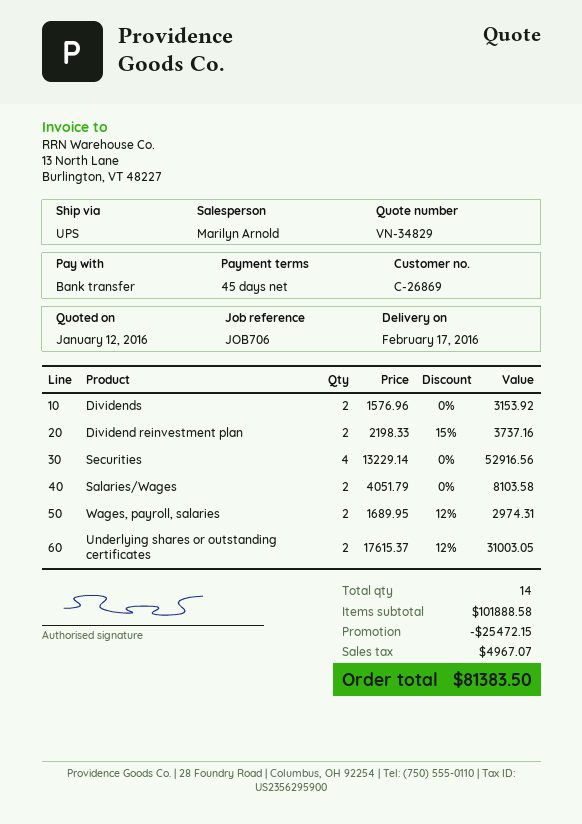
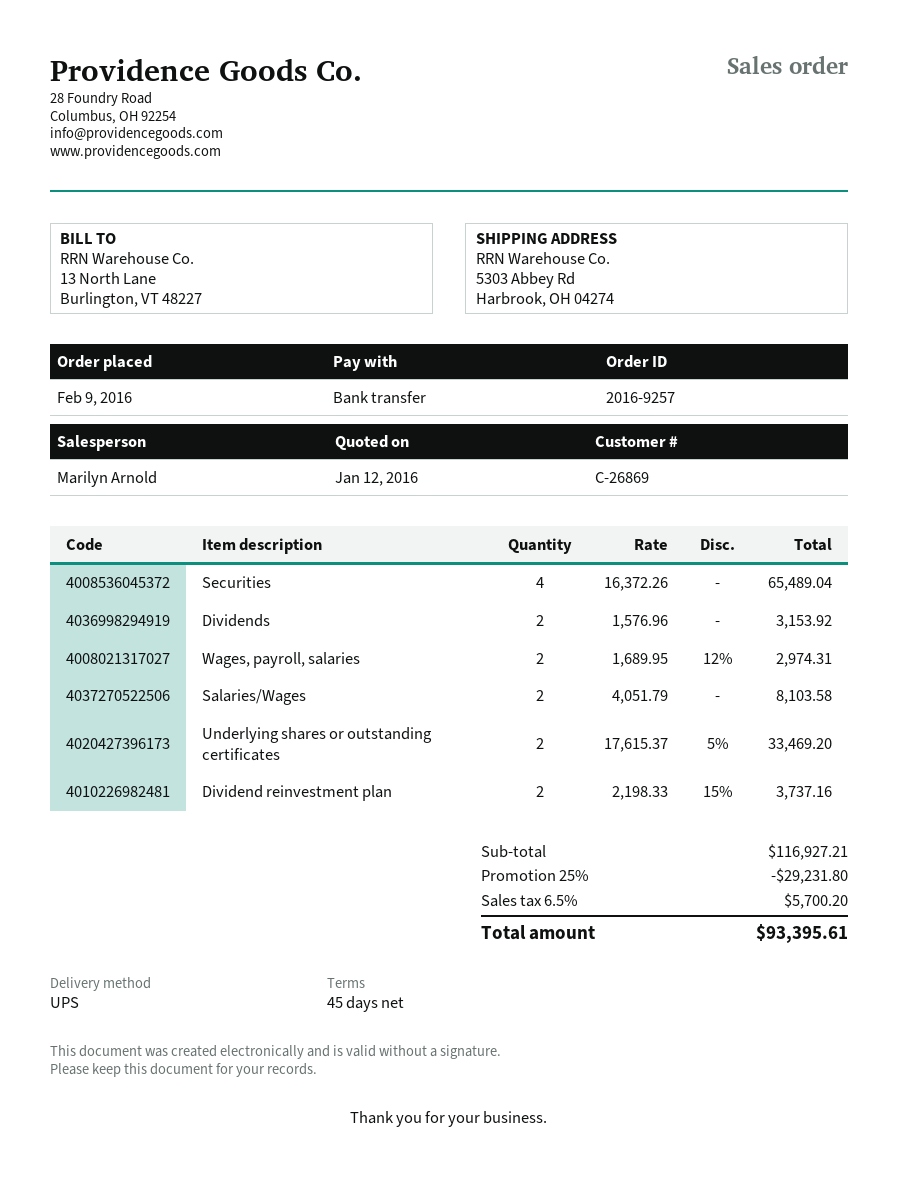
Securities: 4 x 13229.14 = 52916.56 -> 4 x 16372.26 = 65489.04
Underlying shares or outstanding certificates: 2 x 17615.37 - 12% = 31003.05 -> 2 x 17615.37 - 5% = 33469.20
subtotal: 101888.58 -> 116927.21
discount: 25472.15 -> 29231.80
tax: 4967.07 -> 5700.20
total: 81383.50 -> 93395.61

